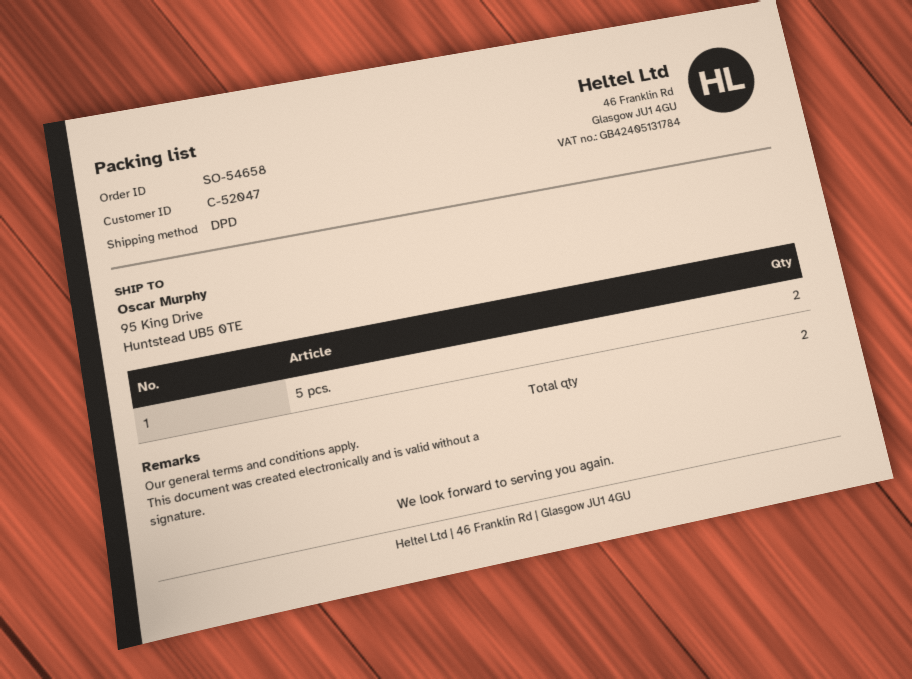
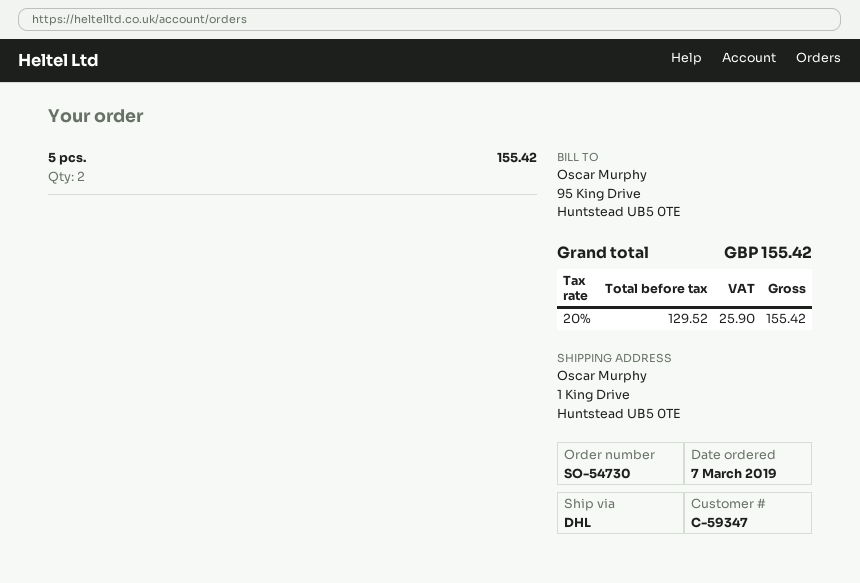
order number: SO-54658 -> SO-54730
customer number: C-52047 -> C-59347
shipping method: DPD -> DHL
ship to: 95 King Drive, Huntstead UB5 0TE -> 1 King Drive, Huntstead UB5 0TE

